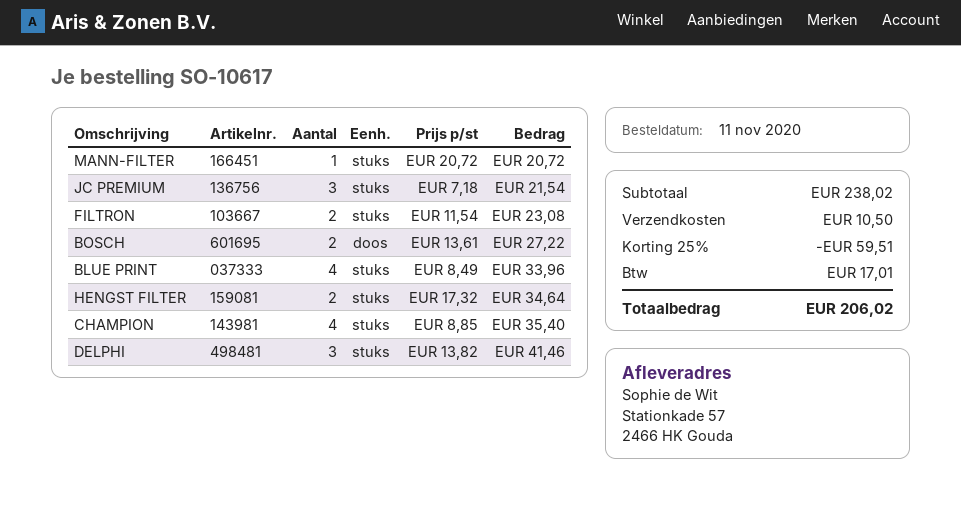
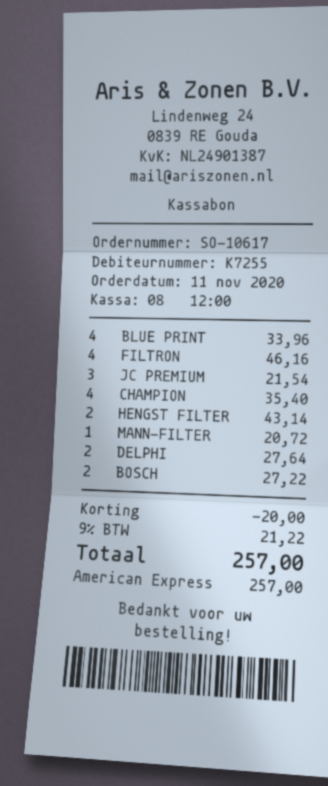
FILTRON: 2 for 23.08 -> 4 for 46.16
HENGST FILTER: 2 for 34.64 -> 2 for 43.14
DELPHI: 3 for 41.46 -> 2 for 27.64
discount: 59.51 -> 20.00
shipping: 10.50 -> none
tax: 17.01 -> 21.22
total: 206.02 -> 257.00

